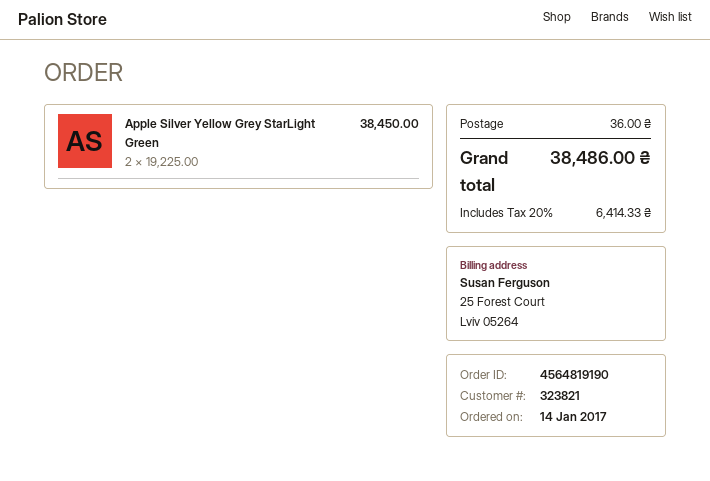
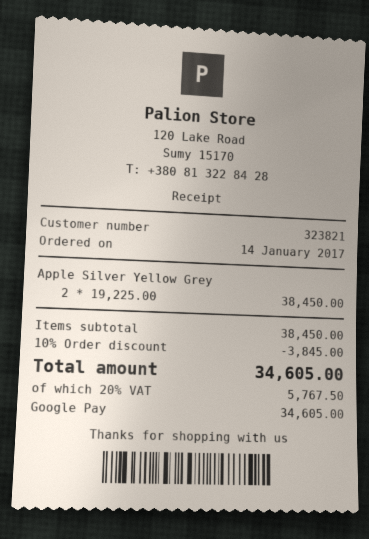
discount: none -> 10% = 3845.00
shipping: 36.00 -> none
tax: 20% = 6414.33 -> 20% = 5767.50
total: 38486.00 -> 34605.00

